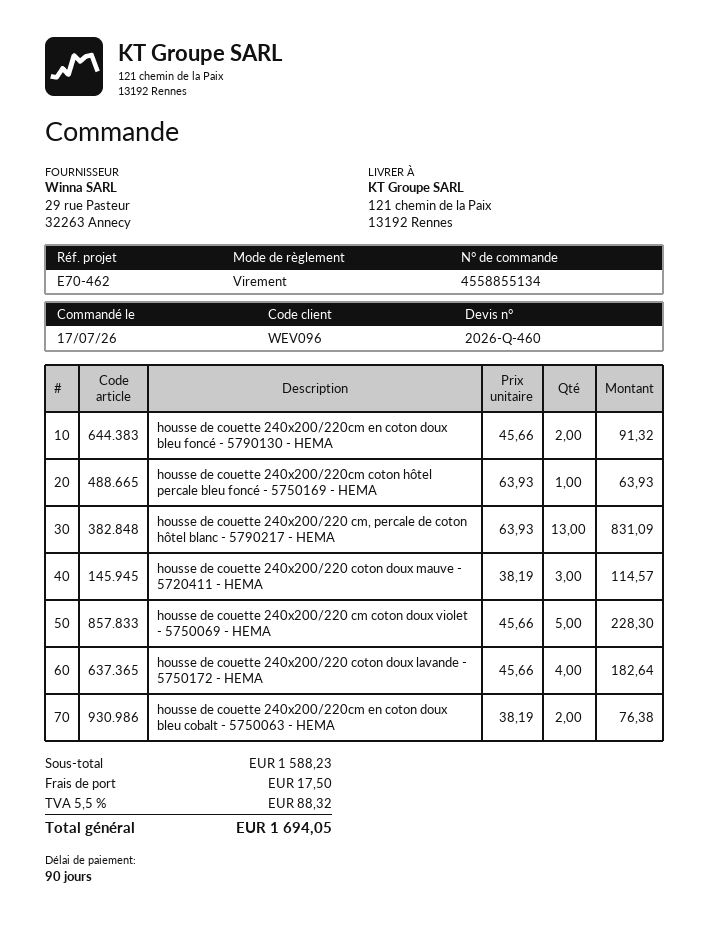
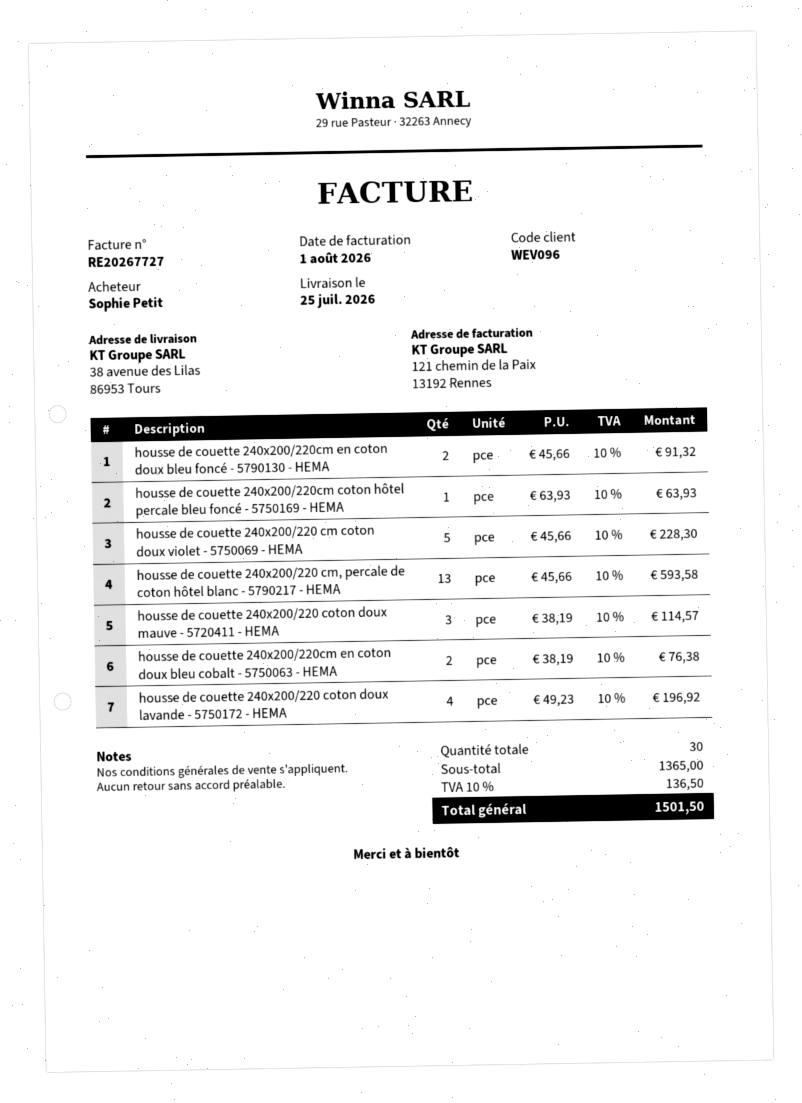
ship to: 121 chemin de la Paix, 13192 Rennes -> 38 avenue des Lilas, 86953 Tours
housse de couette 240x200/220 cm, percale de coton hôtel blanc - 5790217 - HEMA: 13 x 63.93 = 831.09 -> 13 x 45.66 = 593.58
housse de couette 240x200/220 coton doux lavande - 5750172 - HEMA: 4 x 45.66 = 182.64 -> 4 x 49.23 = 196.92
subtotal: 1588.23 -> 1365.00
shipping: 17.50 -> none
tax: 5.5% = 88.32 -> 10% = 136.50
total: 1694.05 -> 1501.50

